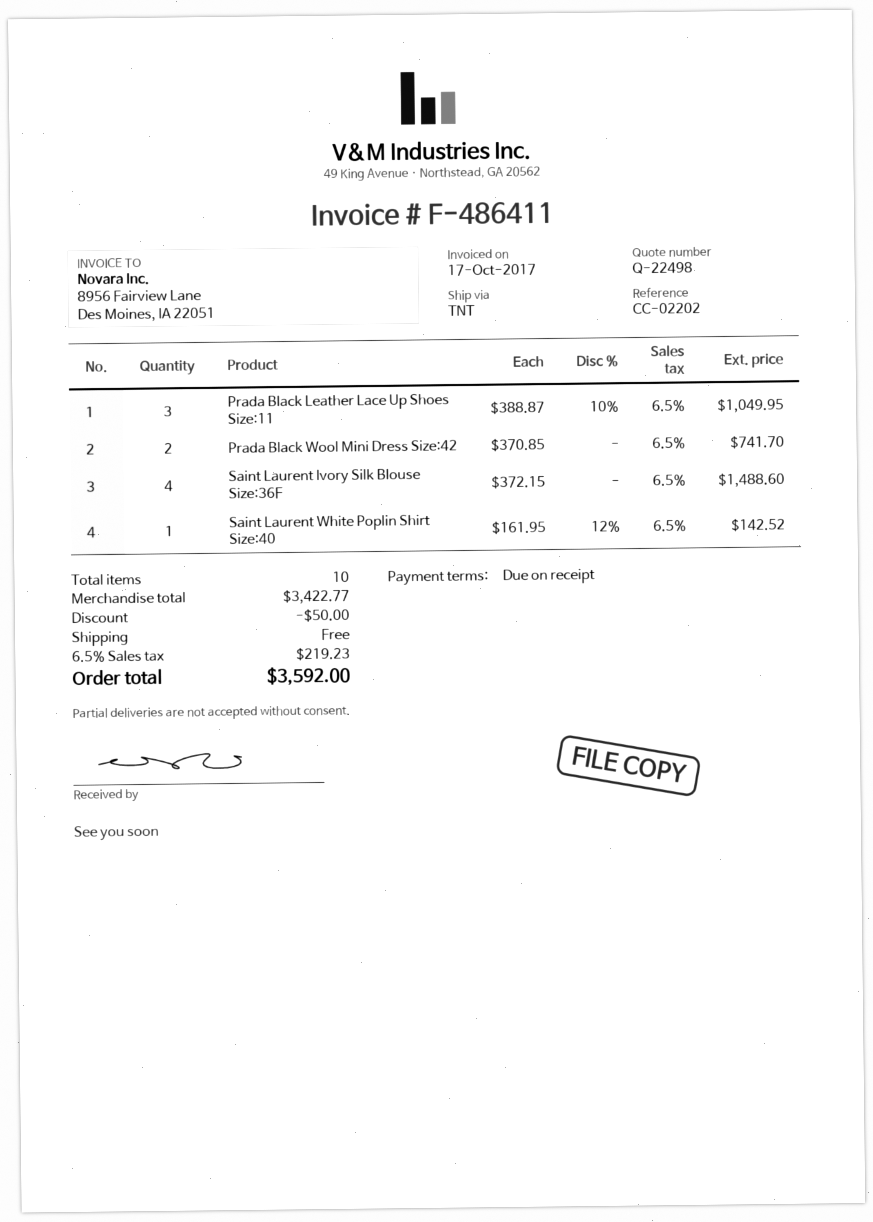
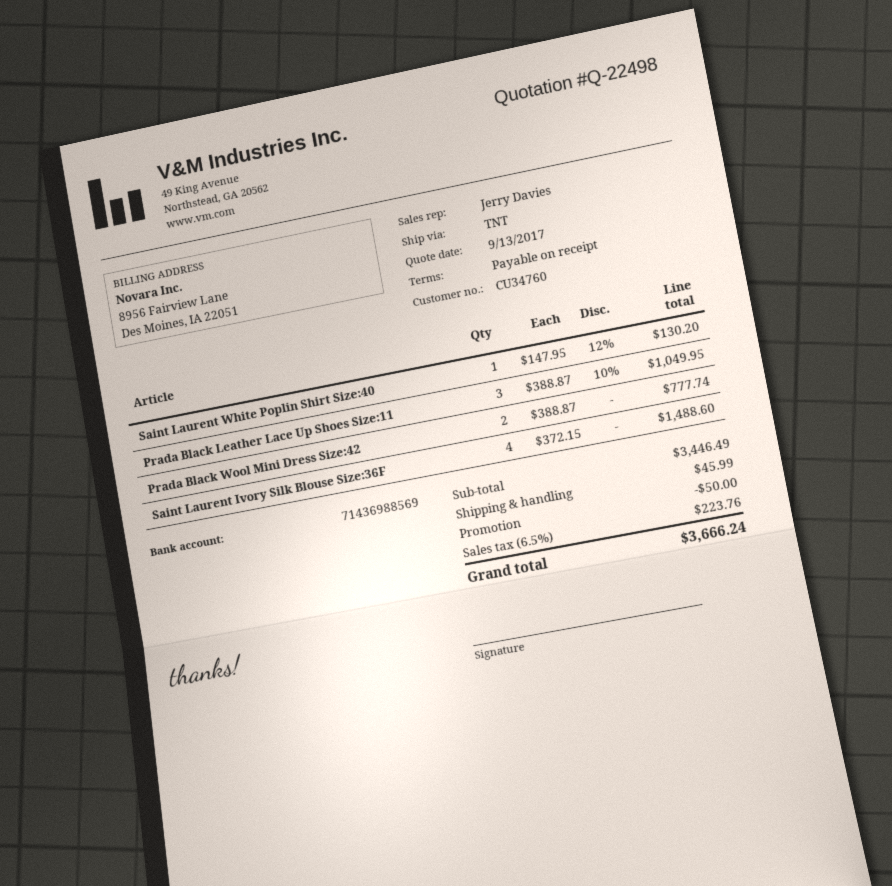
Prada Black Wool Mini Dress Size:42: 2 x 370.85 = 741.70 -> 2 x 388.87 = 777.74
Saint Laurent White Poplin Shirt Size:40: 1 x 161.95 - 12% = 142.52 -> 1 x 147.95 - 12% = 130.20
subtotal: 3422.77 -> 3446.49
shipping: 0.00 -> 45.99
tax: 6.5% = 219.23 -> 6.5% = 223.76
total: 3592.00 -> 3666.24

